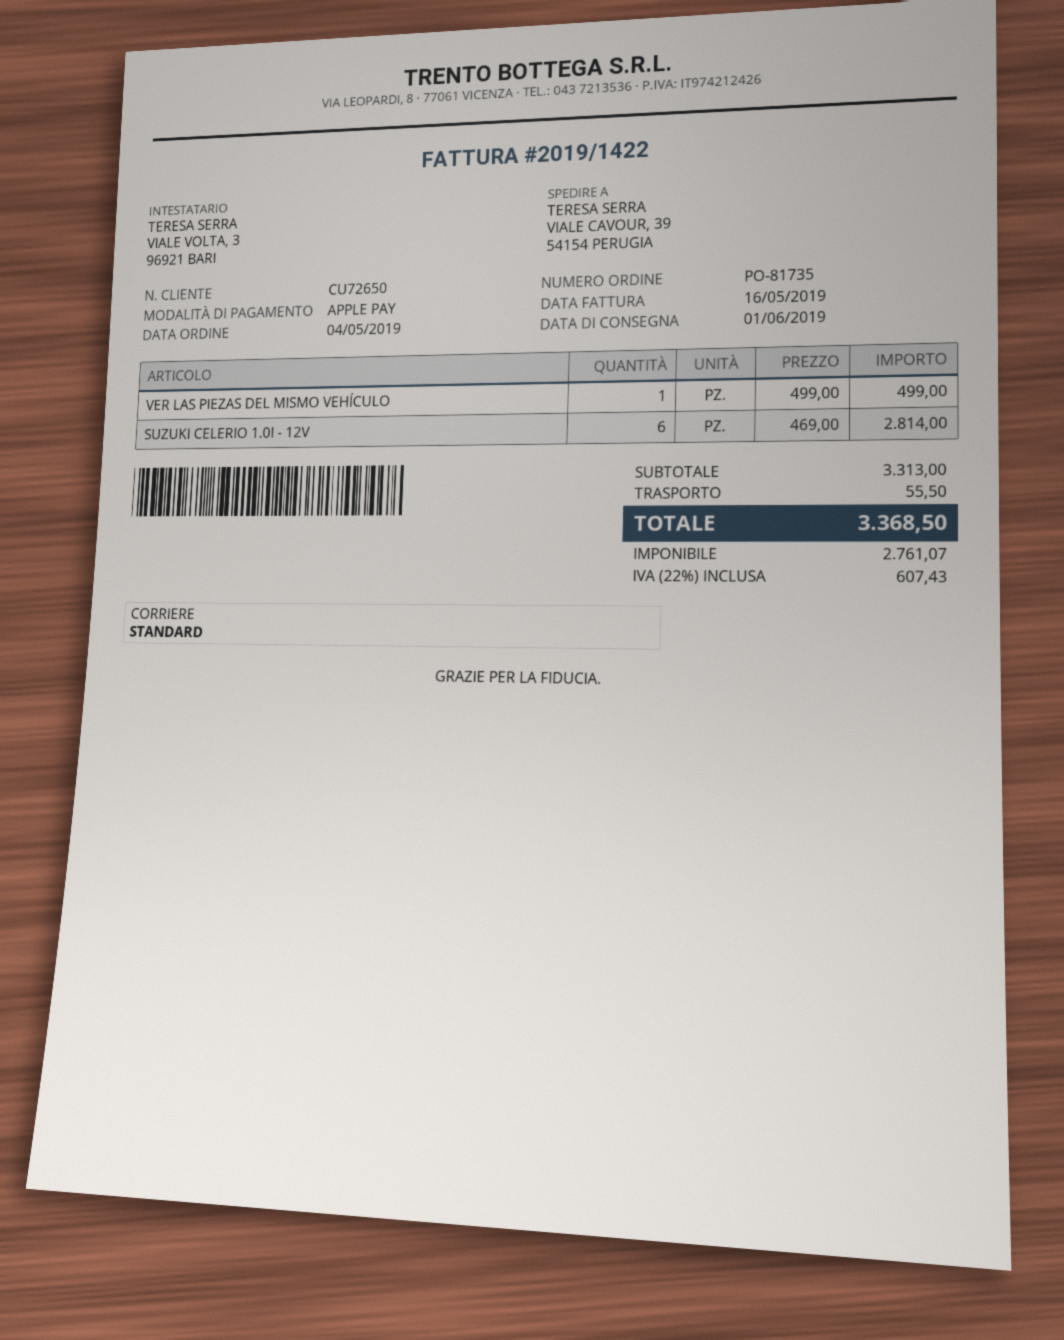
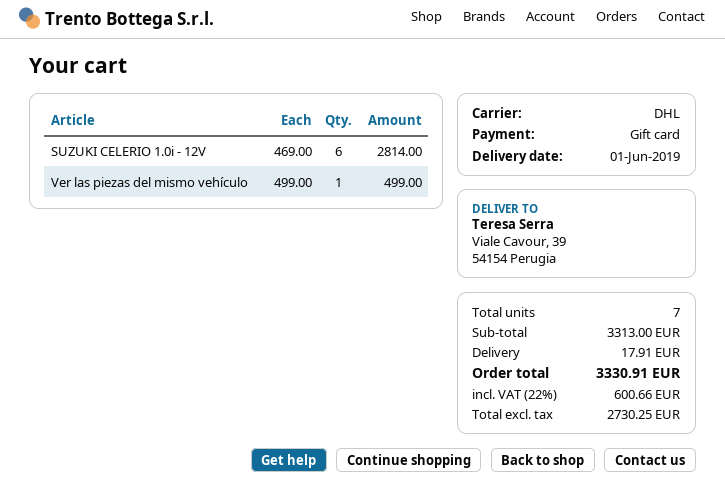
payment method: Apple Pay -> gift card
shipping method: standard -> DHL
shipping: 55.50 -> 17.91
net: 2761.07 -> 2730.25
tax: 22% = 607.43 -> 22% = 600.66
total: 3368.50 -> 3330.91

